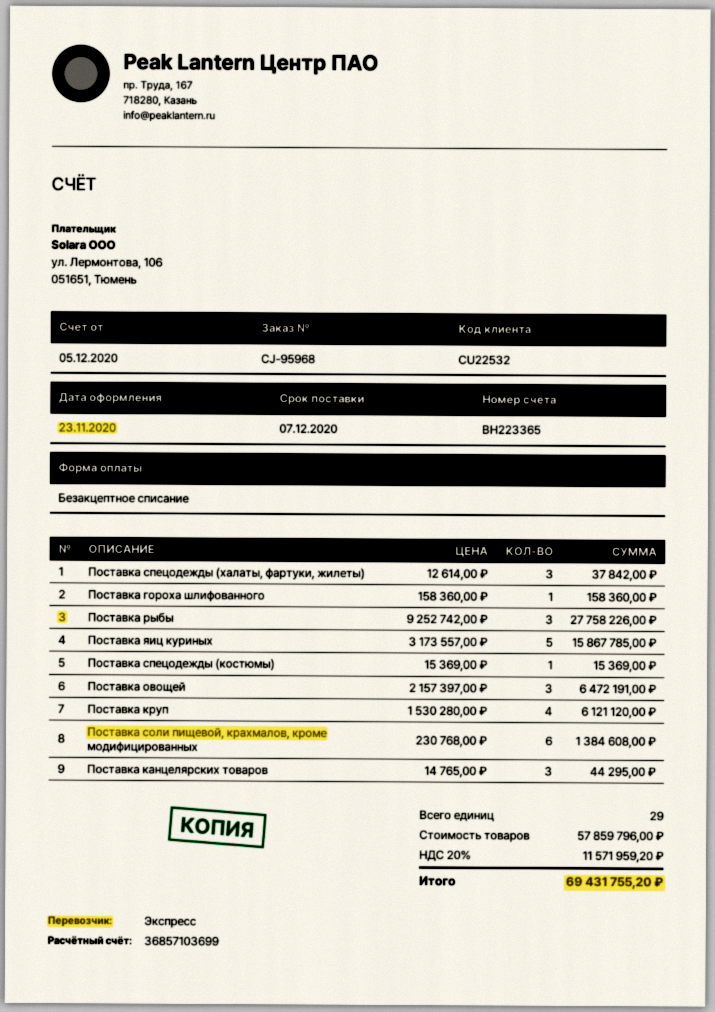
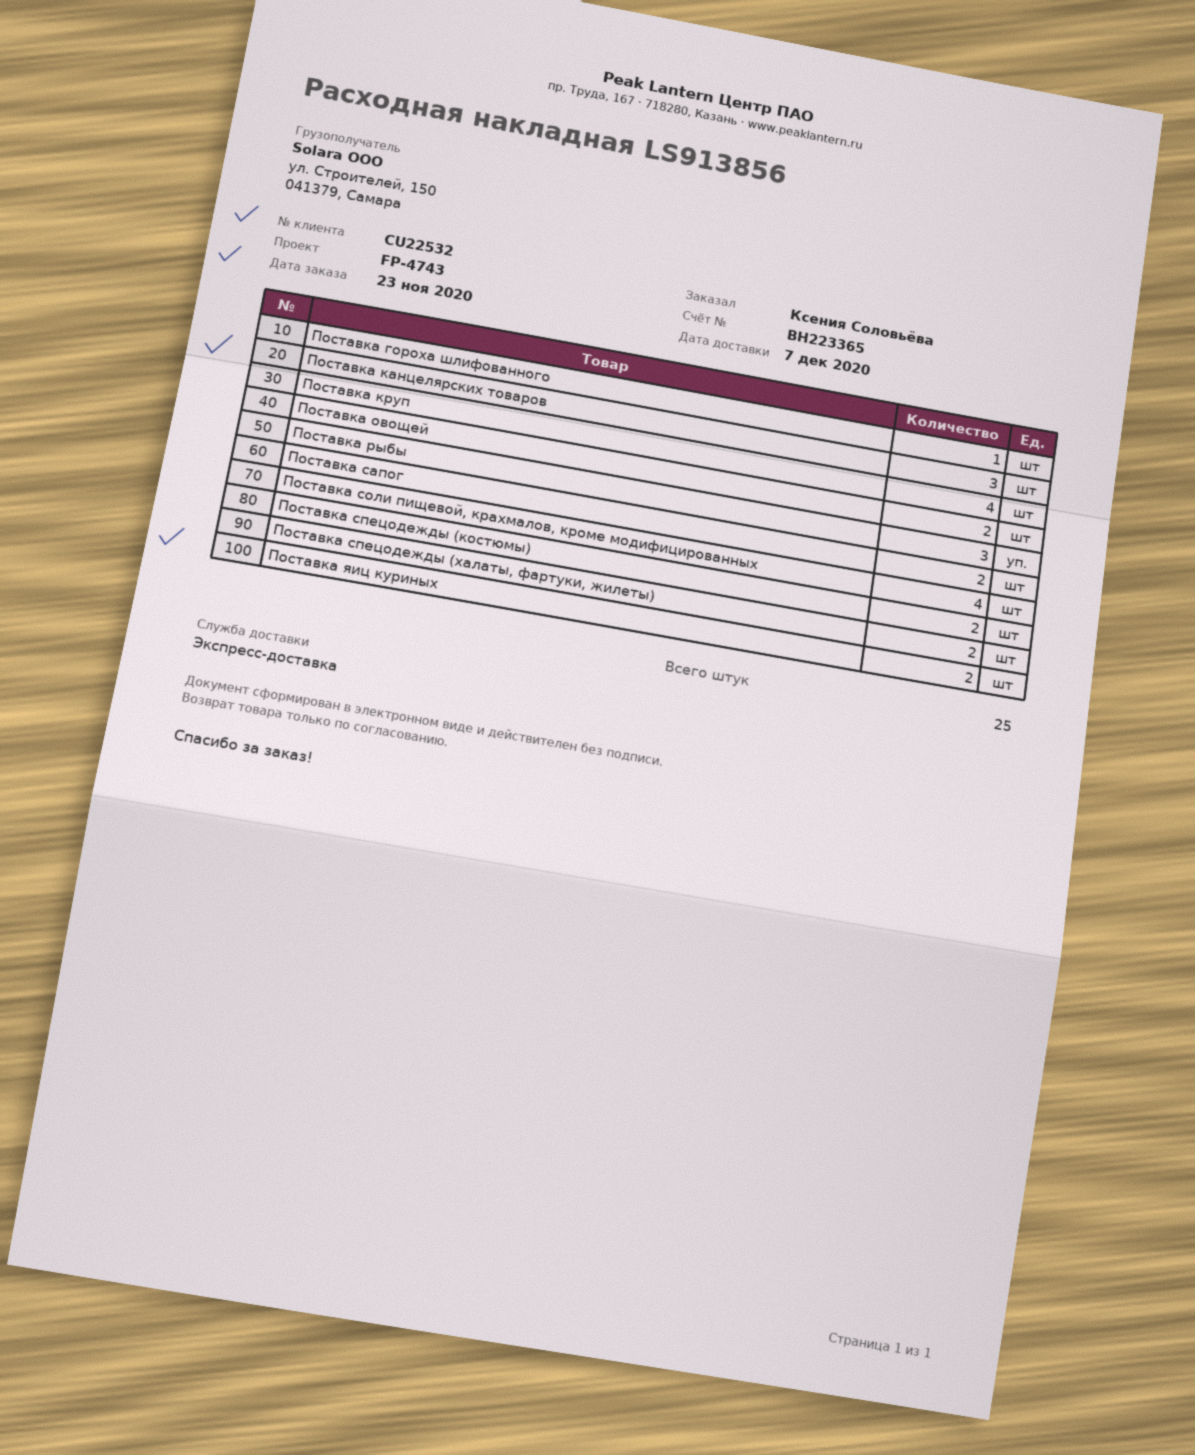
Поставка спецодежды (халаты, фартуки, жилеты): 3 -> 2
Поставка яиц куриных: 5 -> 2
Поставка спецодежды (костюмы): 1 -> 2
Поставка овощей: 3 -> 2
Поставка соли пищевой, крахмалов, кроме модифицированных: 6 -> 4
Поставка сапог: none -> 2
total quantity: 29 -> 25

